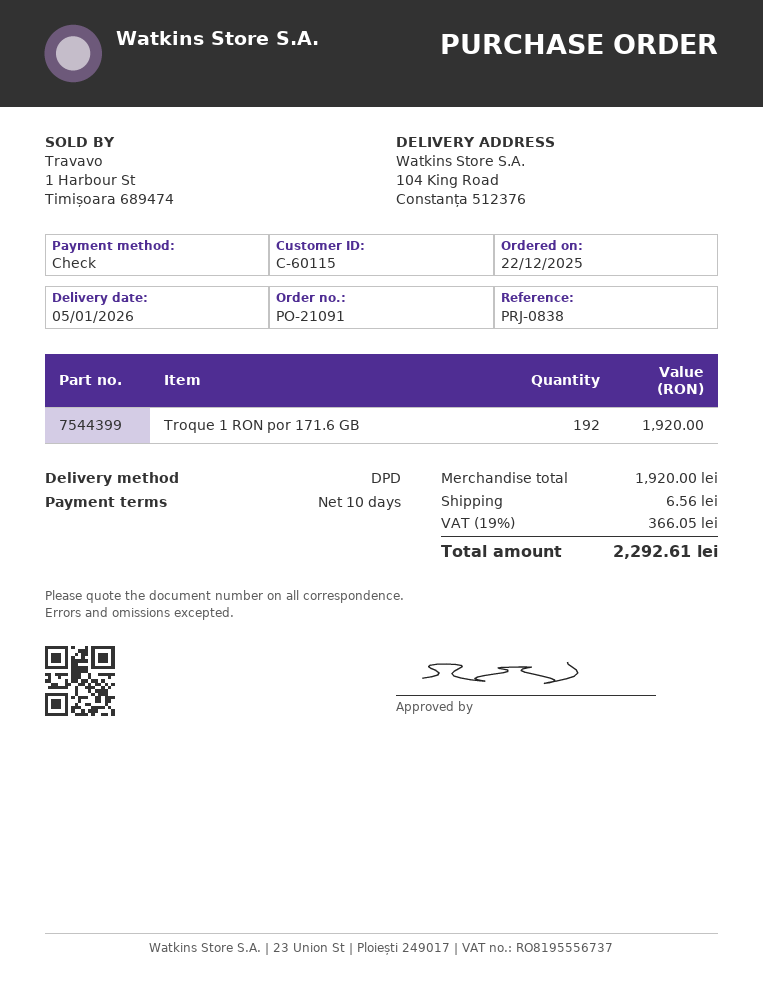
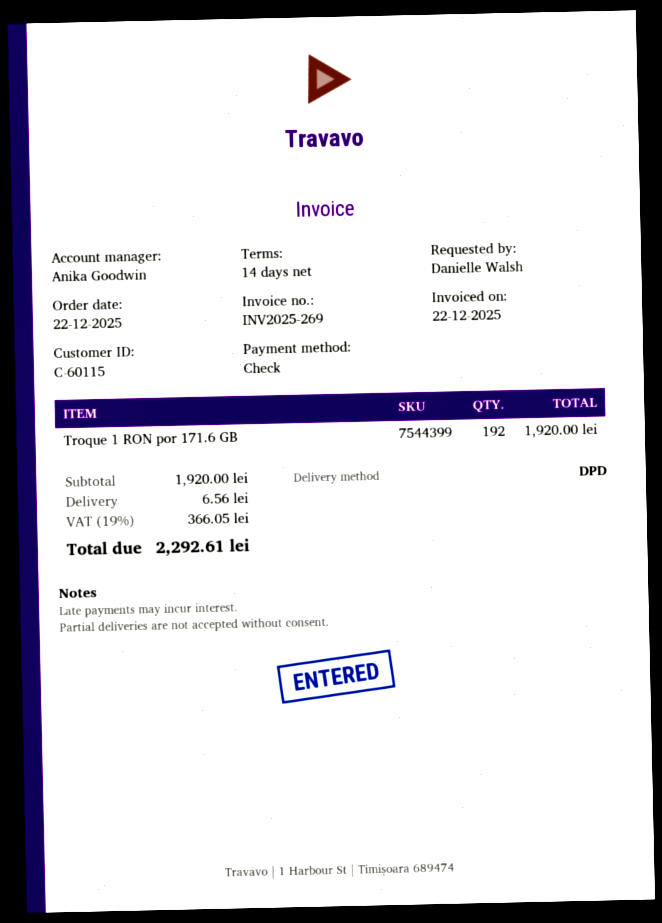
payment terms: 10 days -> 14 days

